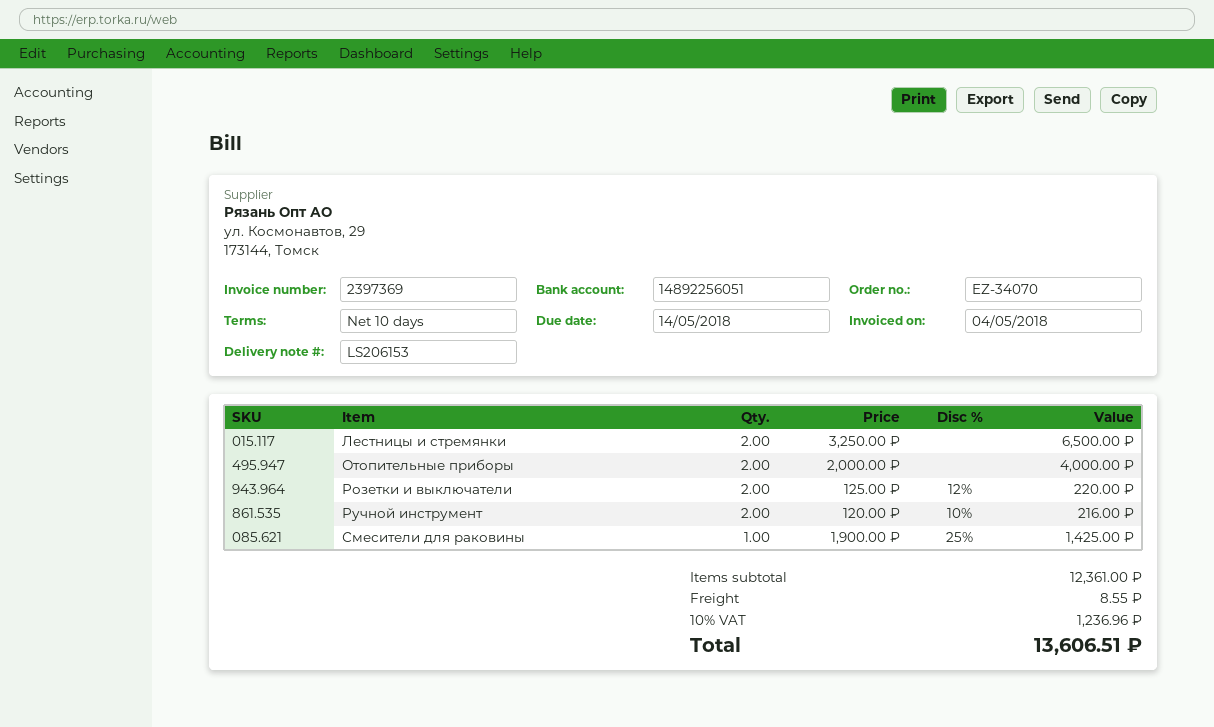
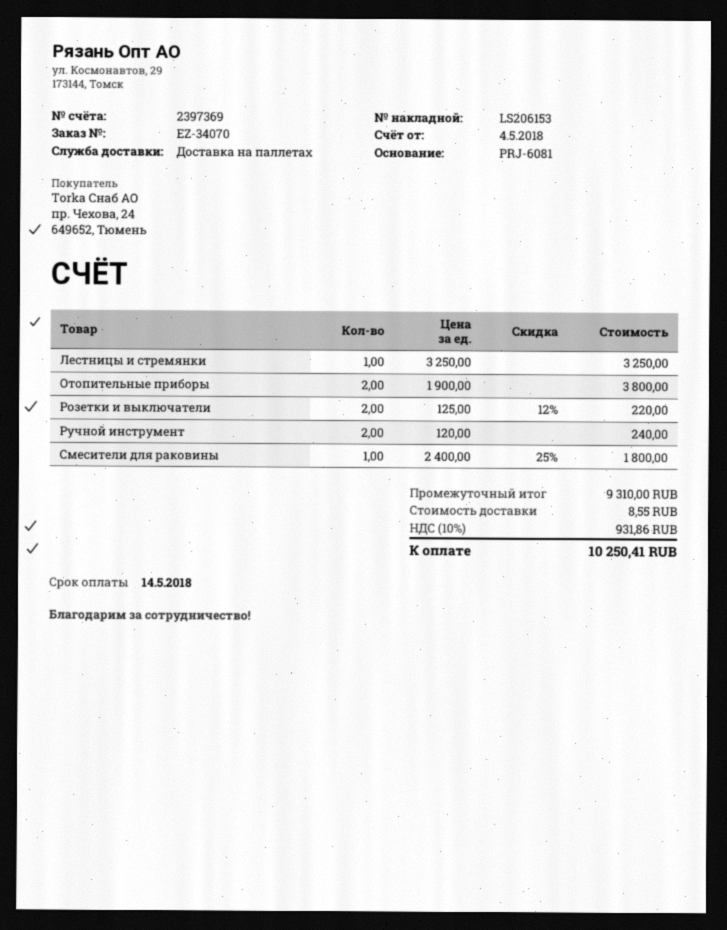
Лестницы и стремянки: 2 x 3250.00 = 6500.00 -> 1 x 3250.00 = 3250.00
Отопительные приборы: 2 x 2000.00 = 4000.00 -> 2 x 1900.00 = 3800.00
Ручной инструмент: 2 x 120.00 - 10% = 216.00 -> 2 x 120.00 = 240.00
Смесители для раковины: 1 x 1900.00 - 25% = 1425.00 -> 1 x 2400.00 - 25% = 1800.00
subtotal: 12361.00 -> 9310.00
tax: 10% = 1236.96 -> 10% = 931.86
total: 13606.51 -> 10250.41

